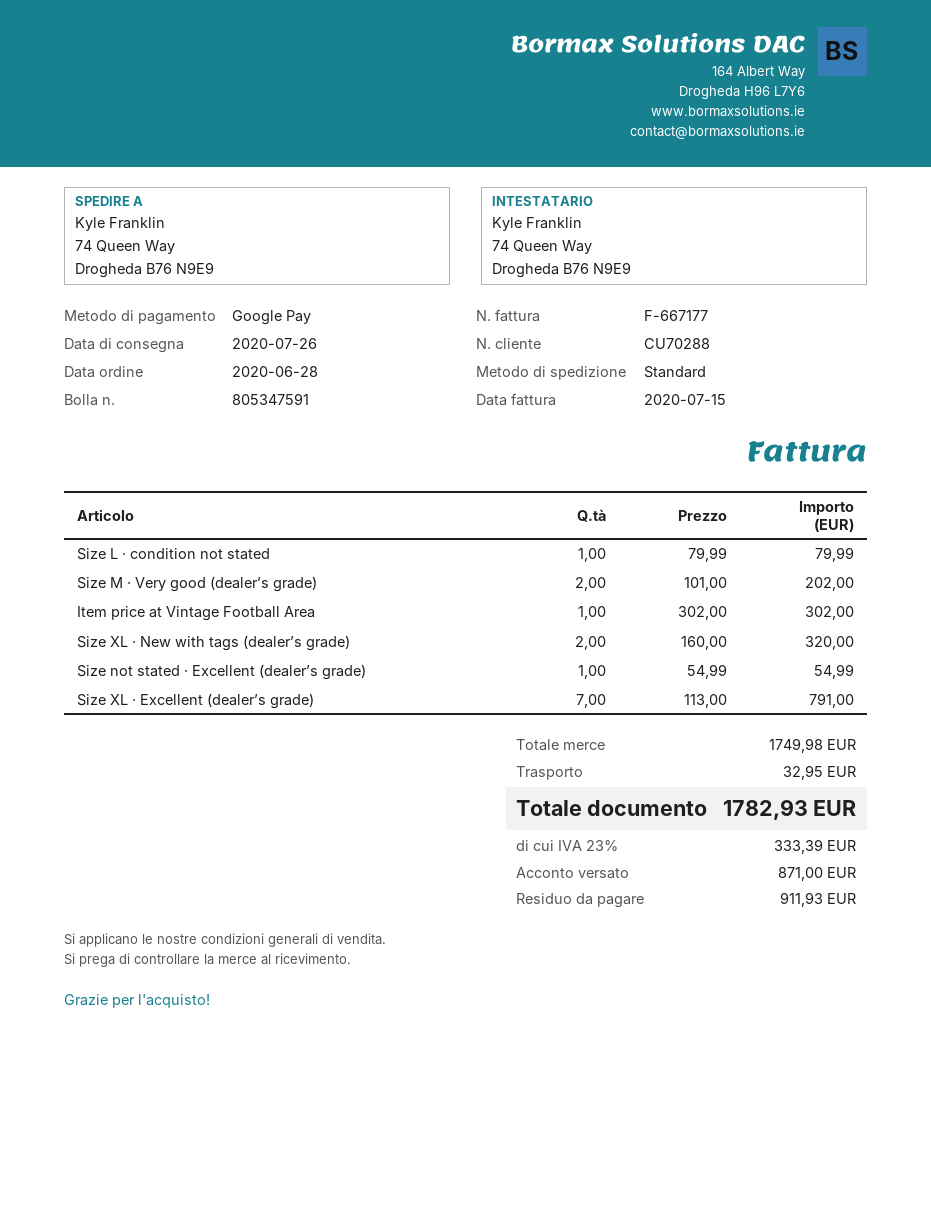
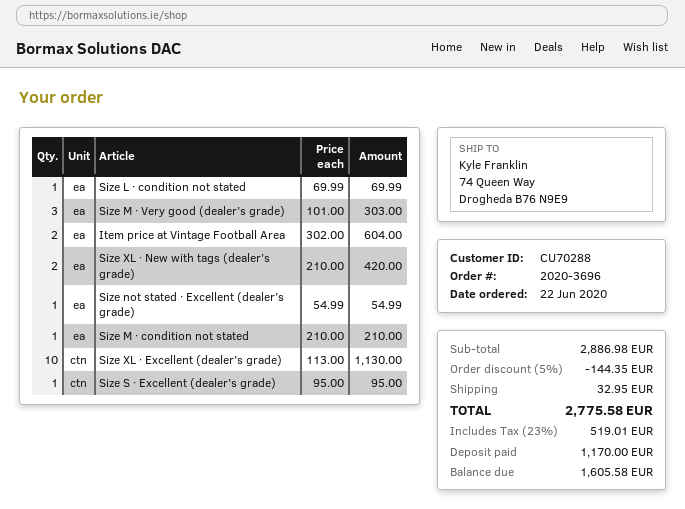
order date: 2020-06-28 -> 2020-06-22
Size L · condition not stated: 1 x 79.99 = 79.99 -> 1 x 69.99 = 69.99
Size M · Very good (dealer’s grade): 2 x 101.00 = 202.00 -> 3 x 101.00 = 303.00
Item price at Vintage Football Area: 1 x 302.00 = 302.00 -> 2 x 302.00 = 604.00
Size XL · New with tags (dealer’s grade): 2 x 160.00 = 320.00 -> 2 x 210.00 = 420.00
Size XL · Excellent (dealer’s grade): 7 x 113.00 = 791.00 -> 10 x 113.00 = 1130.00
Size M · condition not stated: none -> 1 x 210.00 = 210.00
Size S · Excellent (dealer’s grade): none -> 1 x 95.00 = 95.00
subtotal: 1749.98 -> 2886.98
discount: none -> 5% = 144.35
tax: 23% = 333.39 -> 23% = 519.01
total: 1782.93 -> 2775.58
deposit: 871.00 -> 1170.00
balance: 911.93 -> 1605.58

